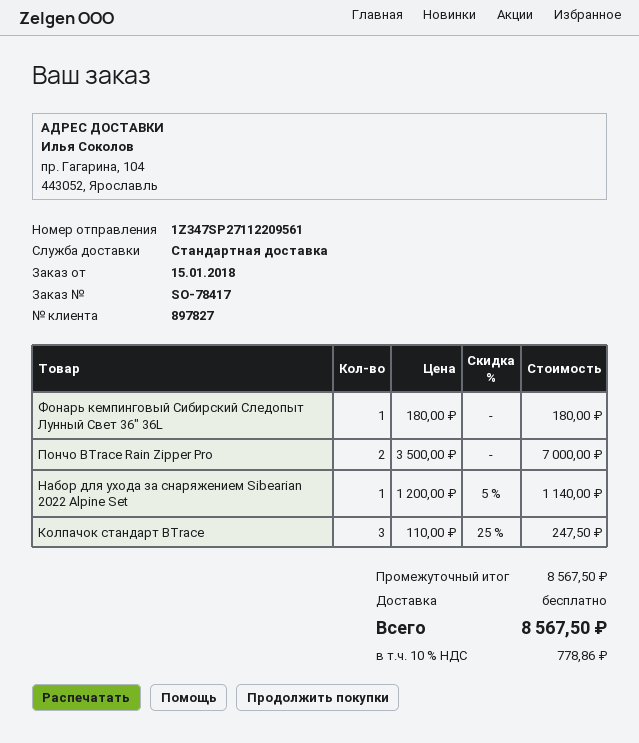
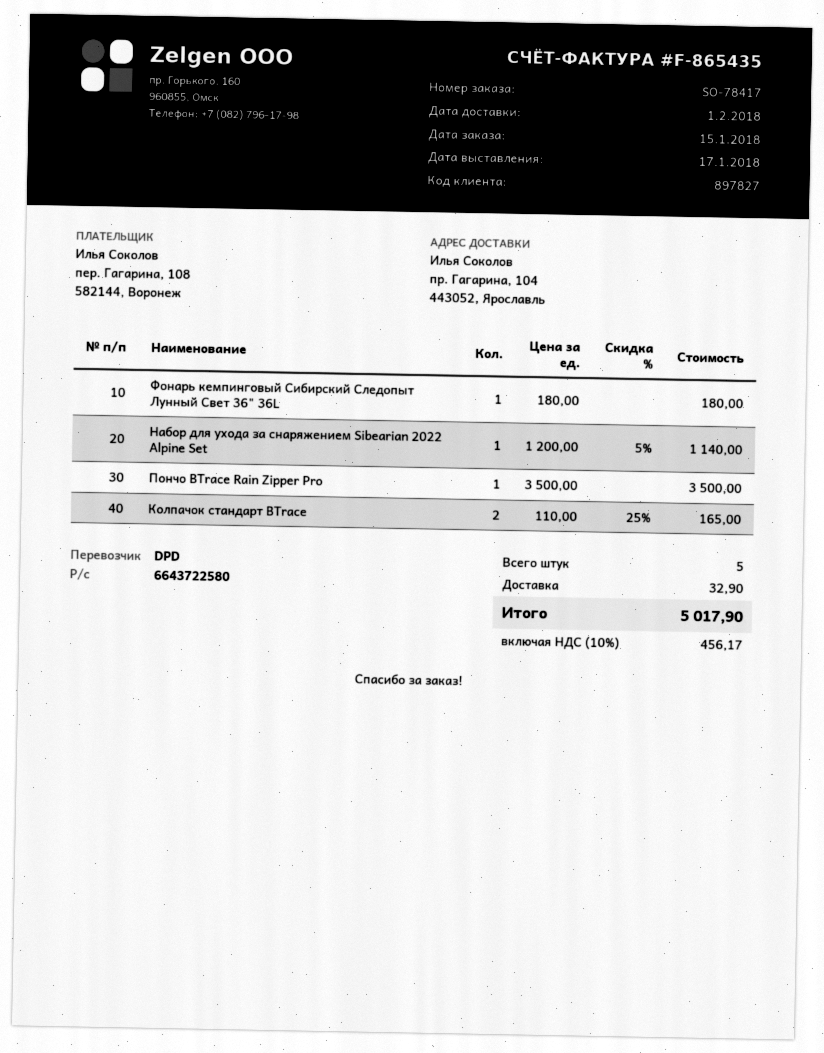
shipping method: standard -> DPD
Пончо BTrace Rain Zipper Pro: 2 x 3500.00 = 7000.00 -> 1 x 3500.00 = 3500.00
Колпачок стандарт BTrace: 3 x 110.00 - 25% = 247.50 -> 2 x 110.00 - 25% = 165.00
shipping: 0.00 -> 32.90
tax: 10% = 778.86 -> 10% = 456.17
total: 8567.50 -> 5017.90

